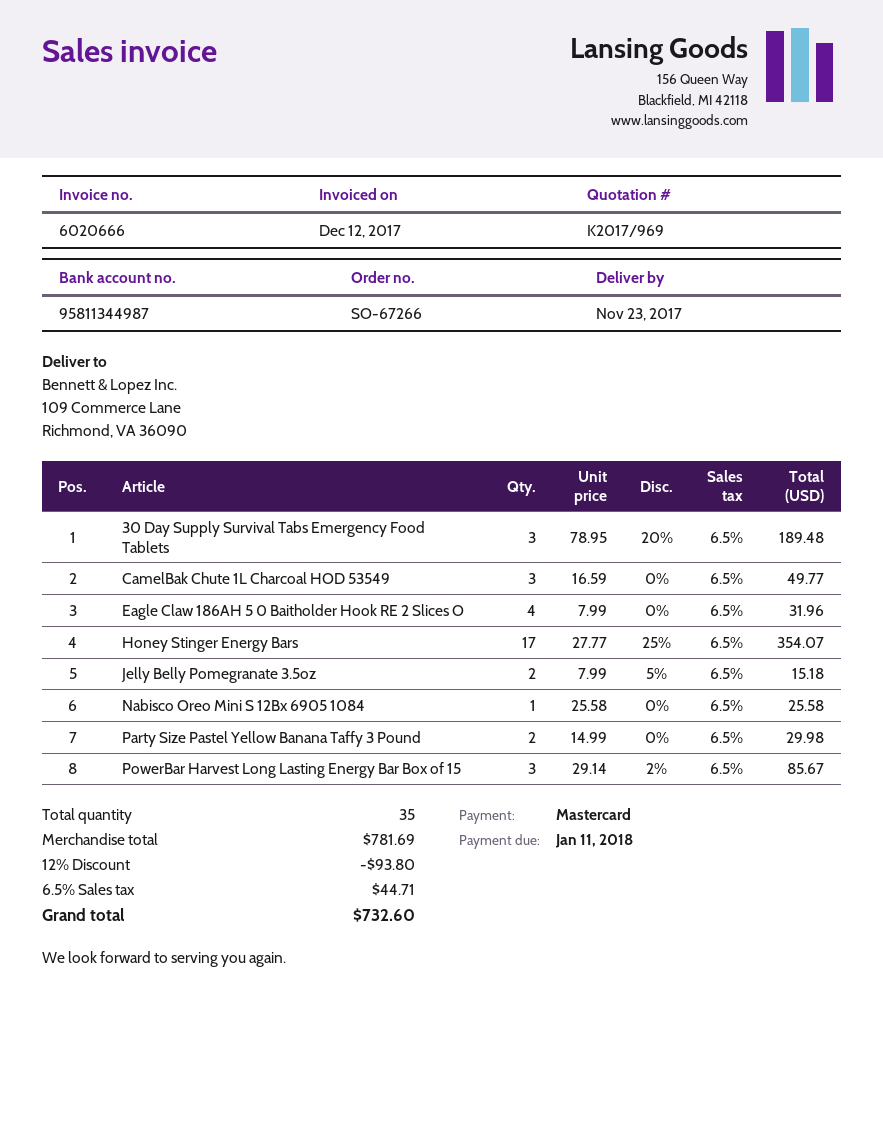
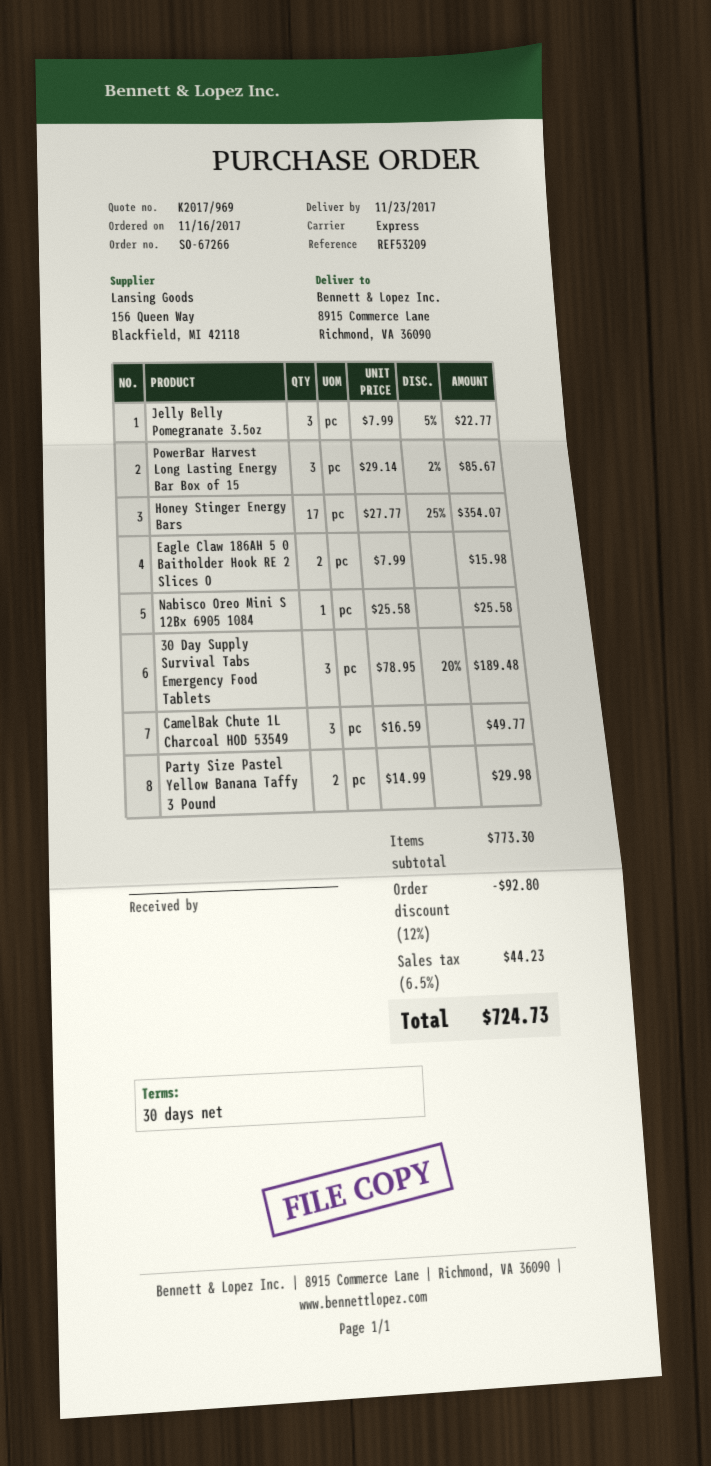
ship to: 109 Commerce Lane, Richmond, VA 36090 -> 8915 Commerce Lane, Richmond, VA 36090
Eagle Claw 186AH 5 0 Baitholder Hook RE 2 Slices O: 4 x 7.99 = 31.96 -> 2 x 7.99 = 15.98
Jelly Belly Pomegranate 3.5oz: 2 x 7.99 - 5% = 15.18 -> 3 x 7.99 - 5% = 22.77
subtotal: 781.69 -> 773.30
discount: 12% = 93.80 -> 12% = 92.80
tax: 6.5% = 44.71 -> 6.5% = 44.23
total: 732.60 -> 724.73

